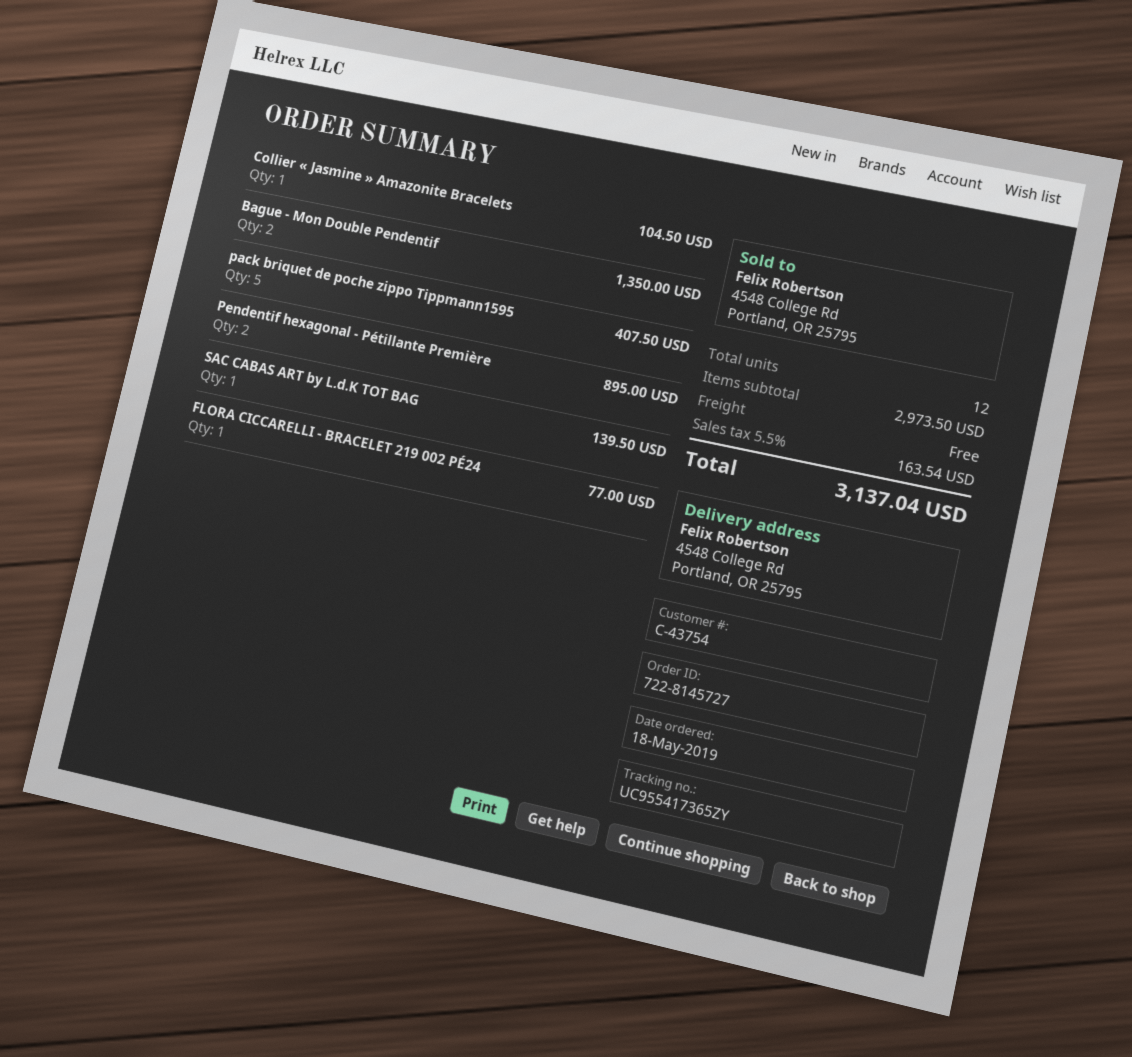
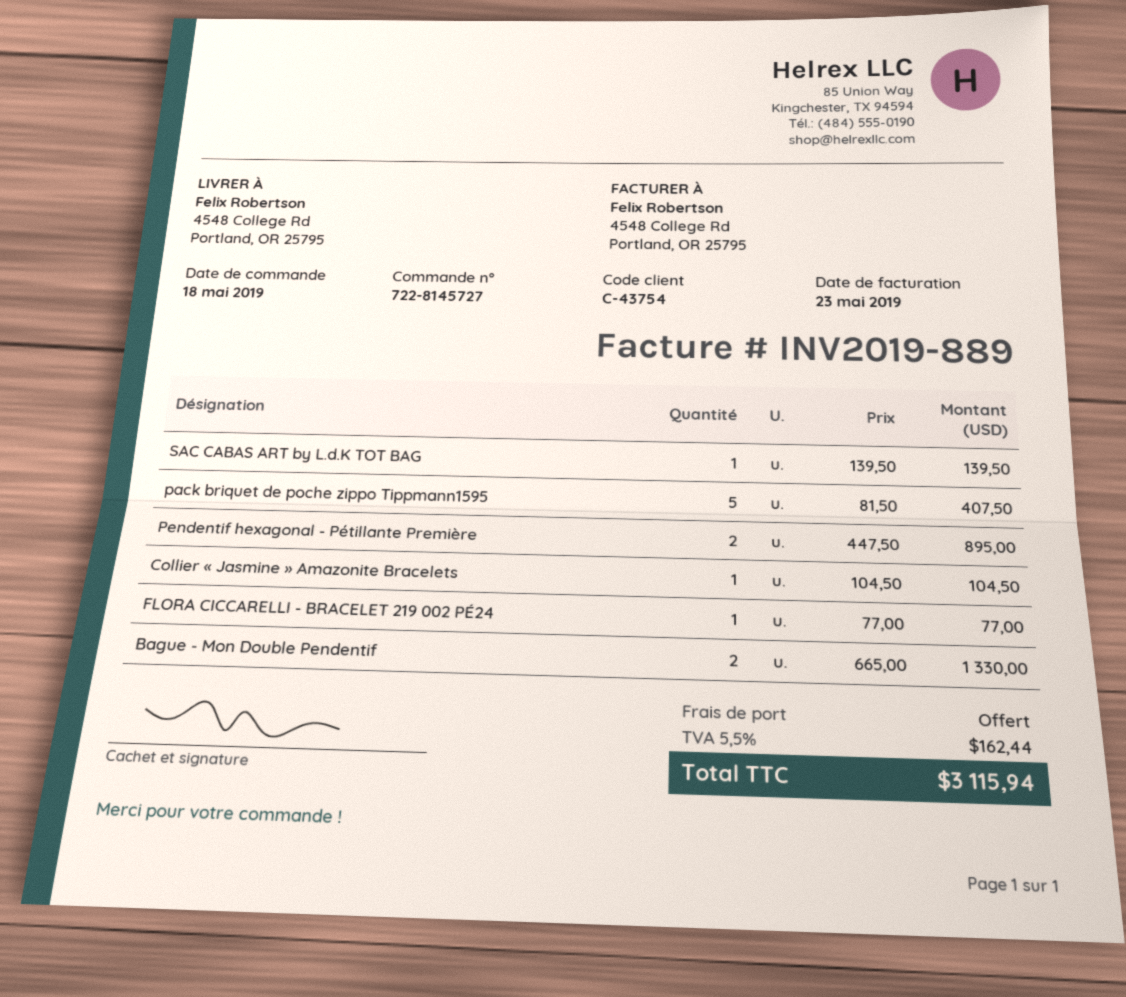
Bague - Mon Double Pendentif: 2 for 1350.00 -> 2 for 1330.00
tax: 5.5% = 163.54 -> 5.5% = 162.44
total: 3137.04 -> 3115.94

